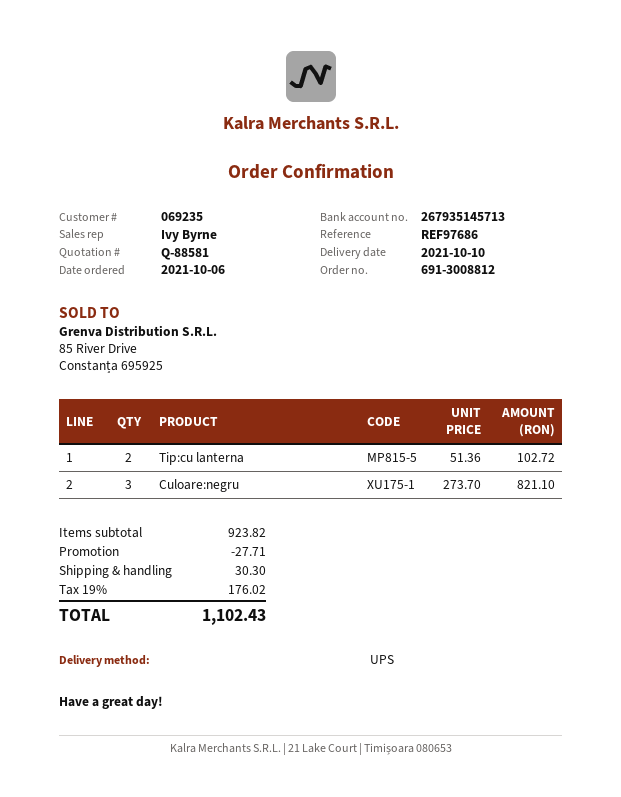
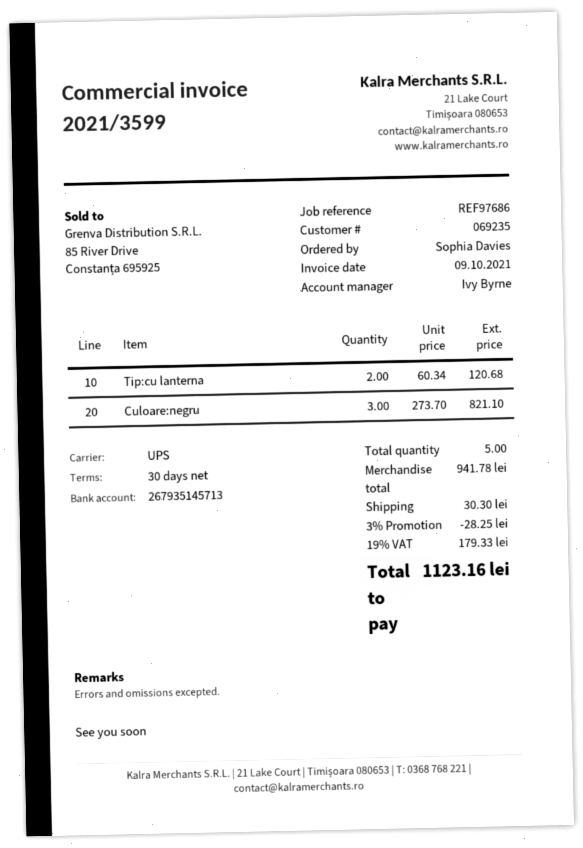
Tip:cu lanterna: 2 x 51.36 = 102.72 -> 2 x 60.34 = 120.68
subtotal: 923.82 -> 941.78
discount: 27.71 -> 28.25
tax: 19% = 176.02 -> 19% = 179.33
total: 1102.43 -> 1123.16

